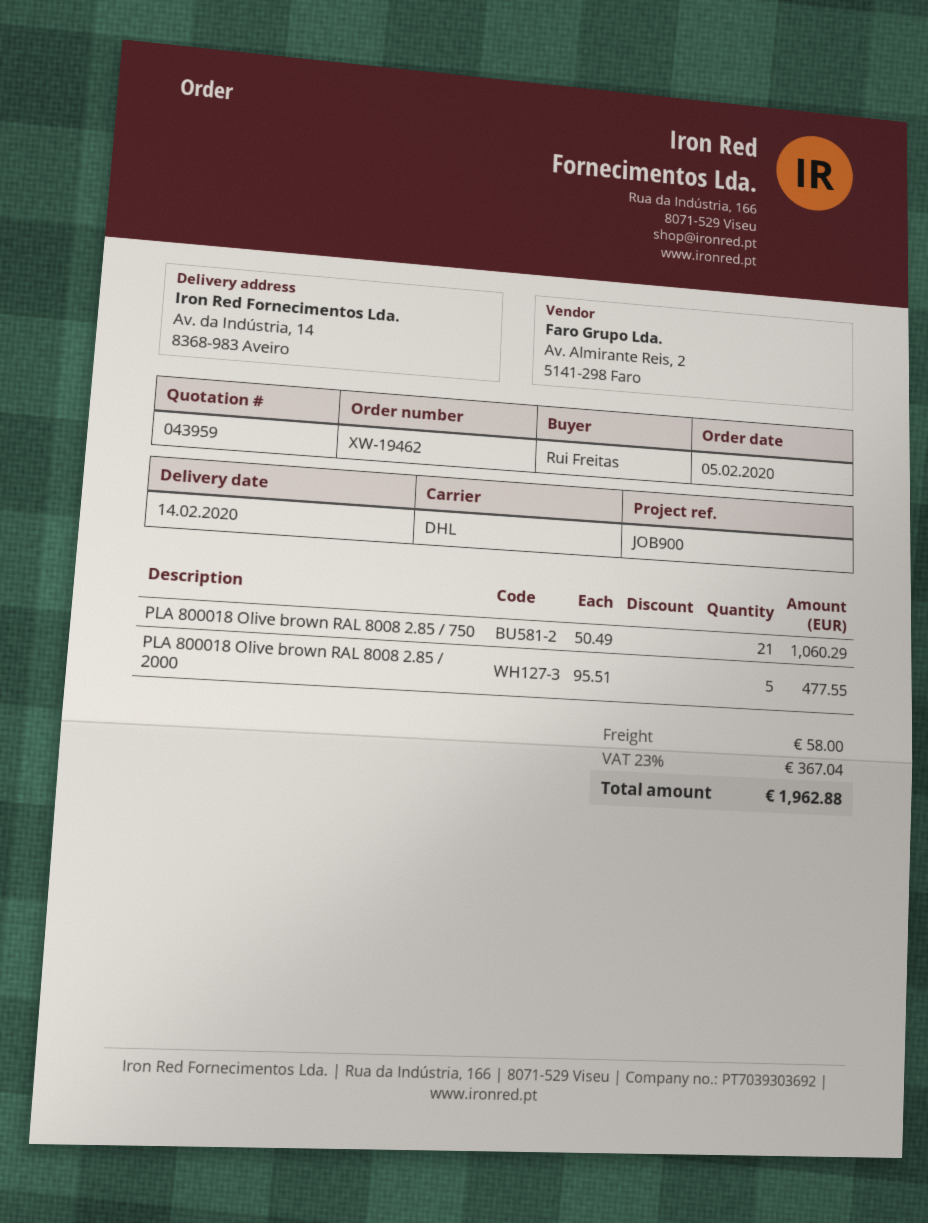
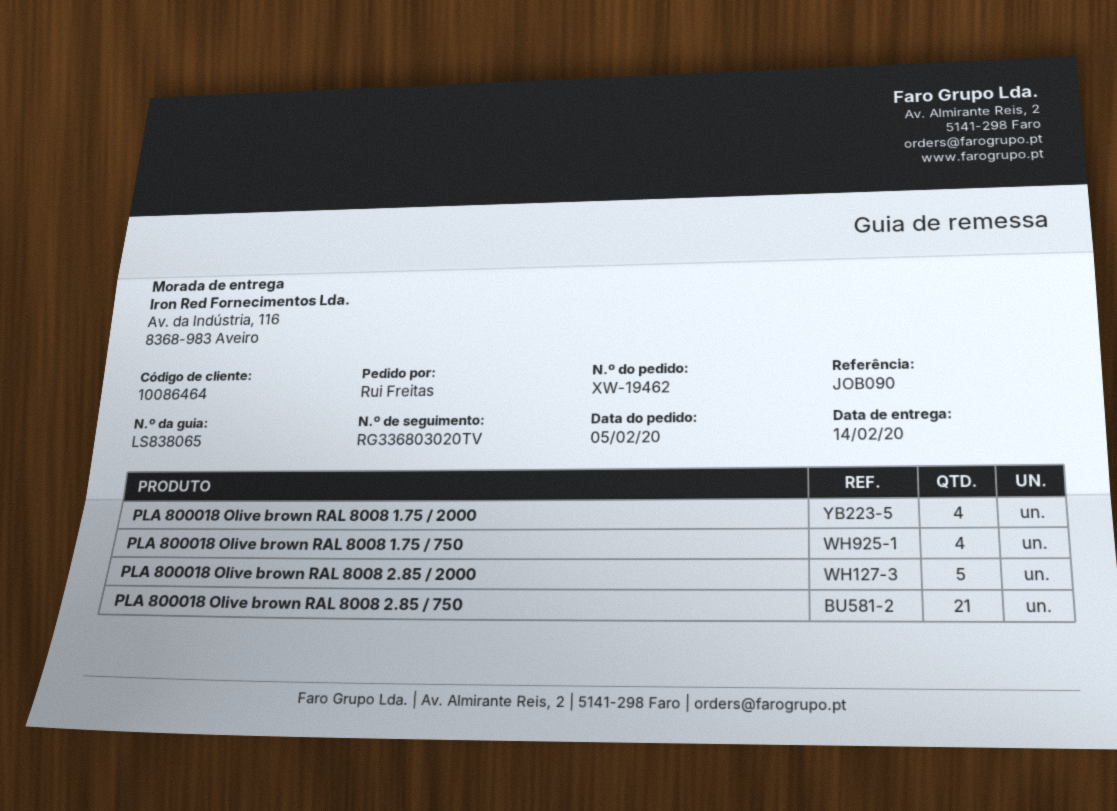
reference: JOB900 -> JOB090
ship to: Av. da Indústria, 14, 8368-983 Aveiro -> Av. da Indústria, 116, 8368-983 Aveiro
PLA 800018 Olive brown RAL 8008 1.75 / 2000: none -> 4
PLA 800018 Olive brown RAL 8008 1.75 / 750: none -> 4

